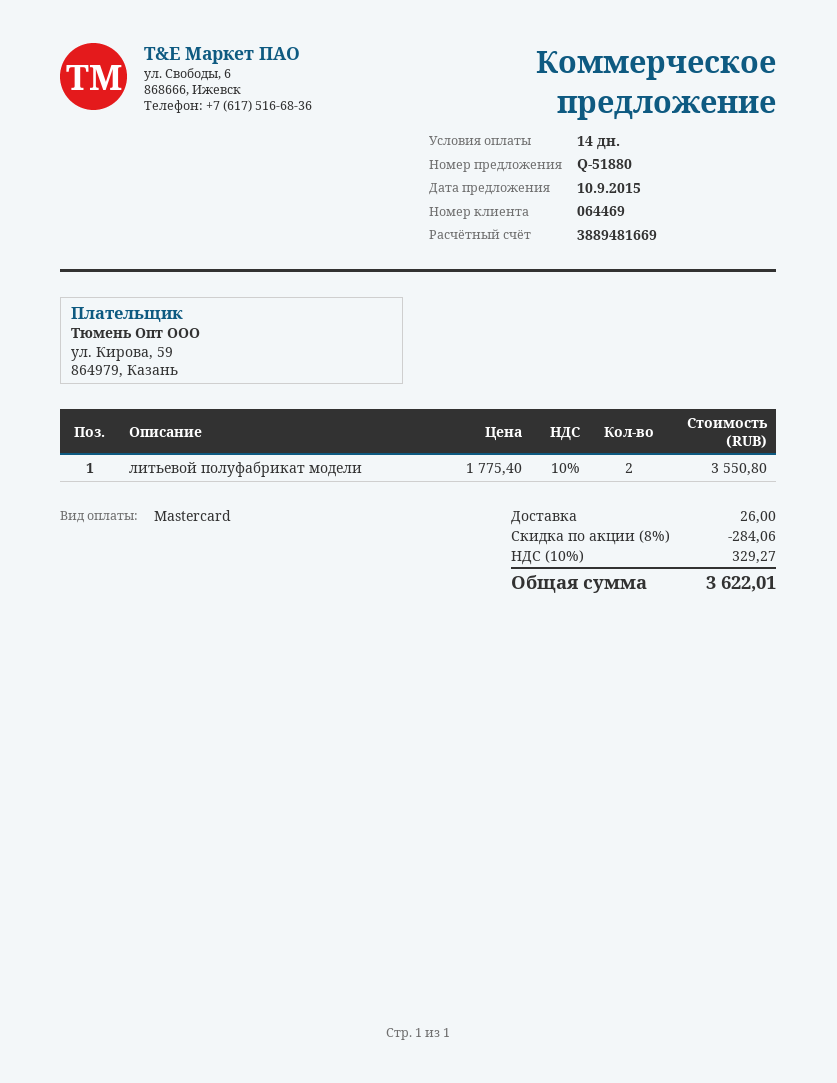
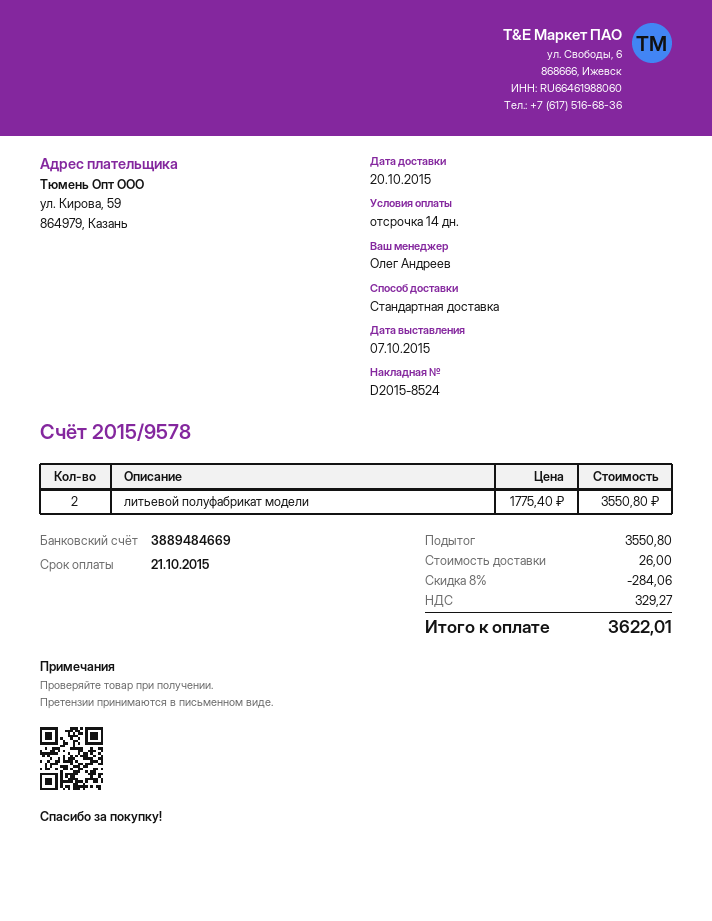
bank account: 3889481669 -> 3889484669

